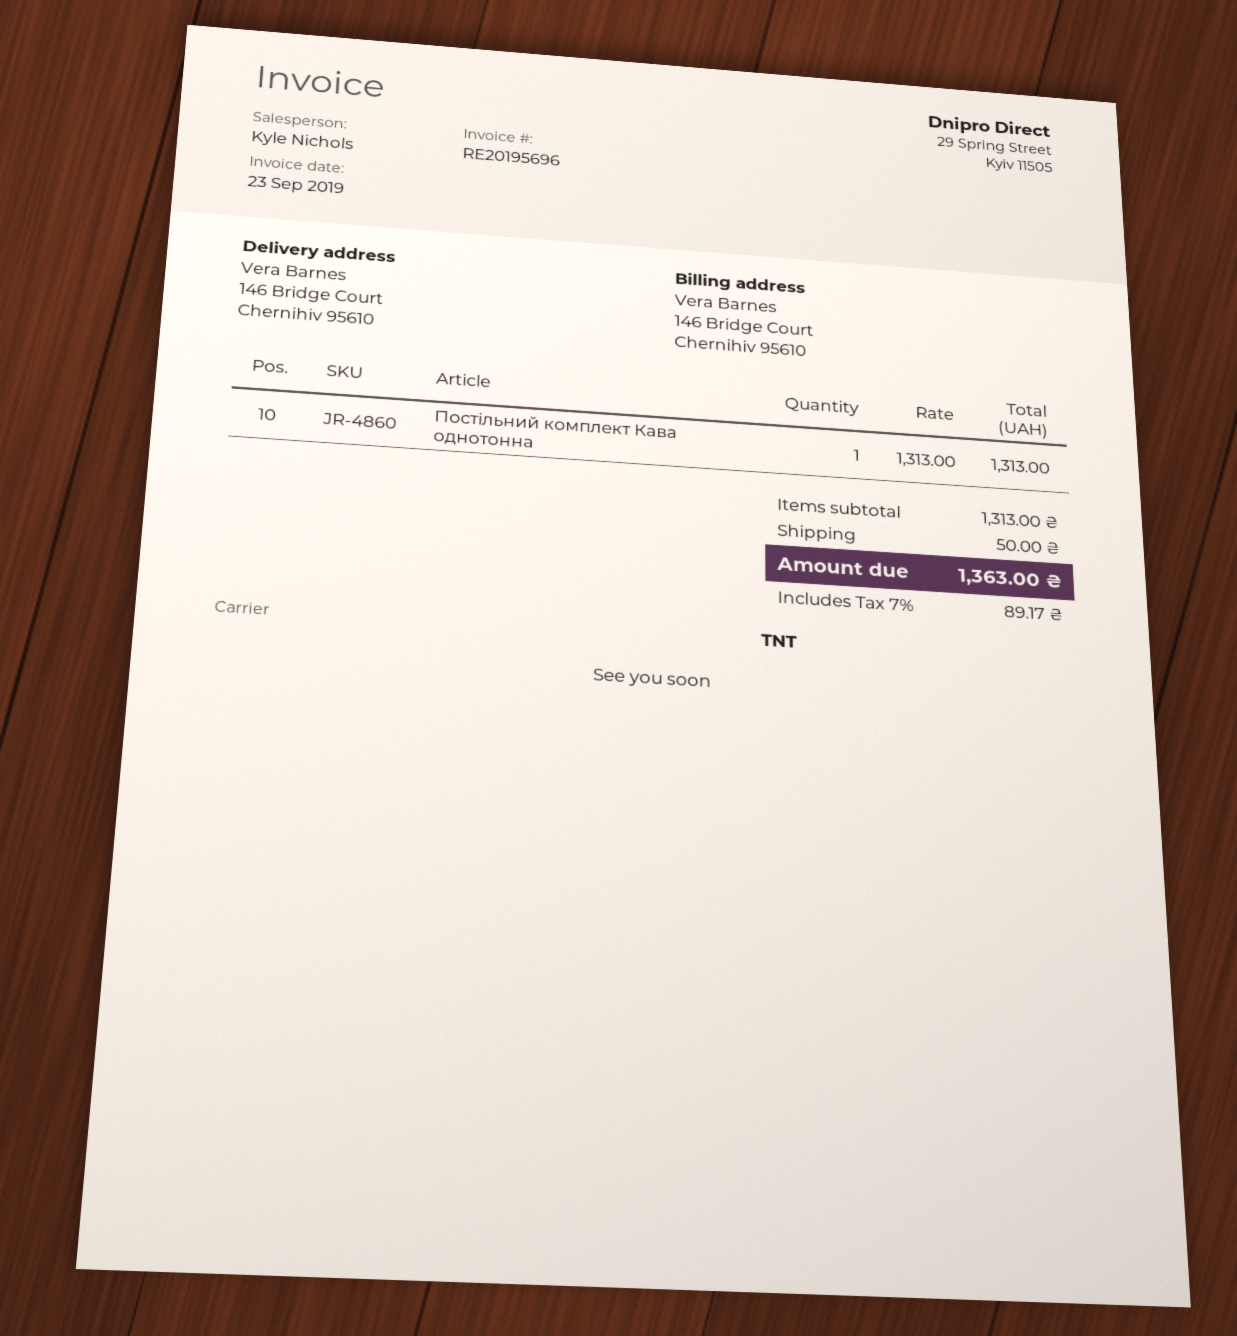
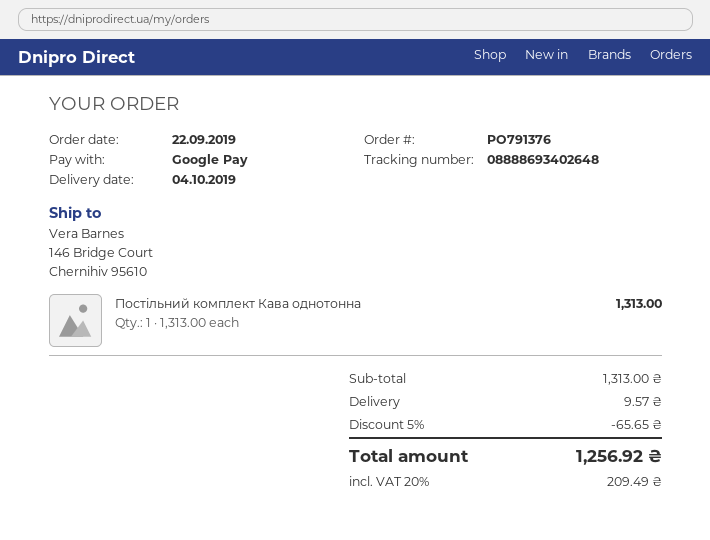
discount: none -> 5% = 65.65
shipping: 50.00 -> 9.57
tax: 7% = 89.17 -> 20% = 209.49
total: 1363.00 -> 1256.92

